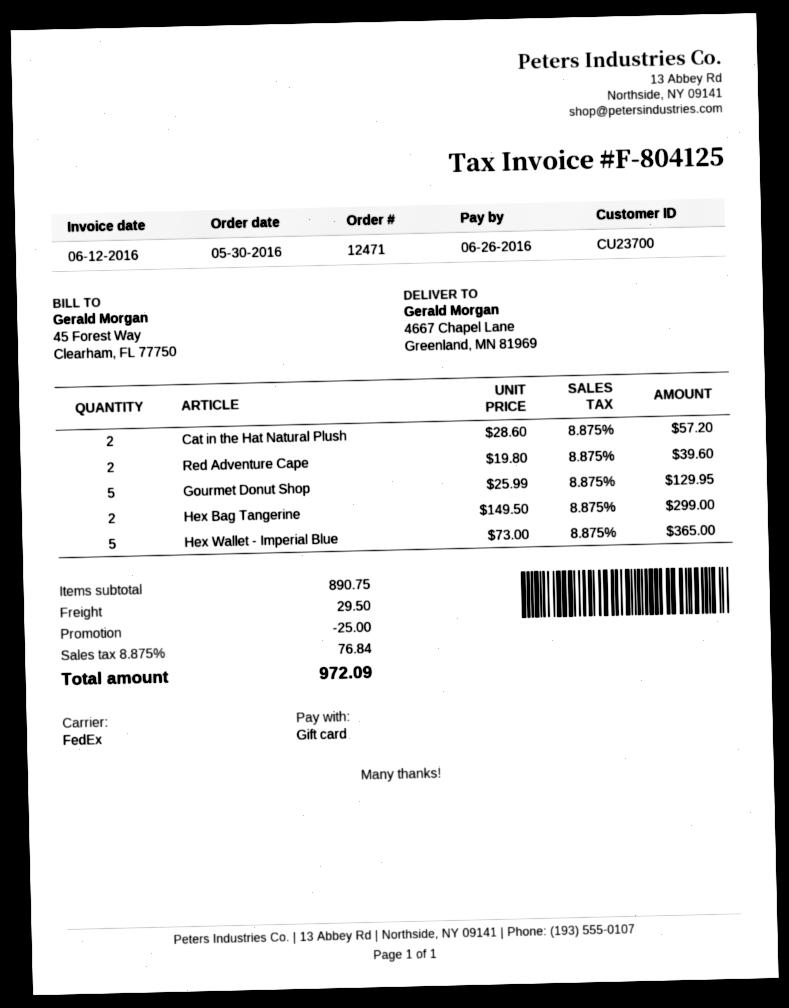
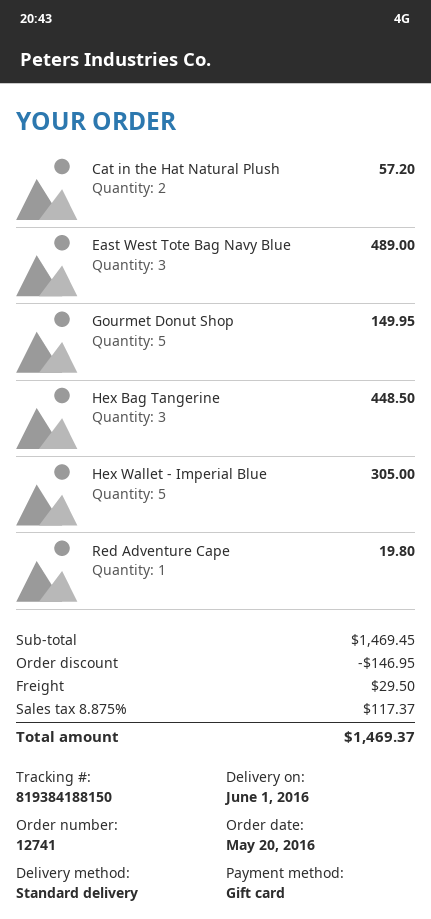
order number: 12471 -> 12741
order date: 2016-05-30 -> 2016-05-20
shipping method: FedEx -> standard
Red Adventure Cape: 2 for 39.60 -> 1 for 19.80
Gourmet Donut Shop: 5 for 129.95 -> 5 for 149.95
Hex Bag Tangerine: 2 for 299.00 -> 3 for 448.50
Hex Wallet - Imperial Blue: 5 for 365.00 -> 5 for 305.00
East West Tote Bag Navy Blue: none -> 3 for 489.00
subtotal: 890.75 -> 1469.45
discount: 25.00 -> 146.95
tax: 8.875% = 76.84 -> 8.875% = 117.37
total: 972.09 -> 1469.37

